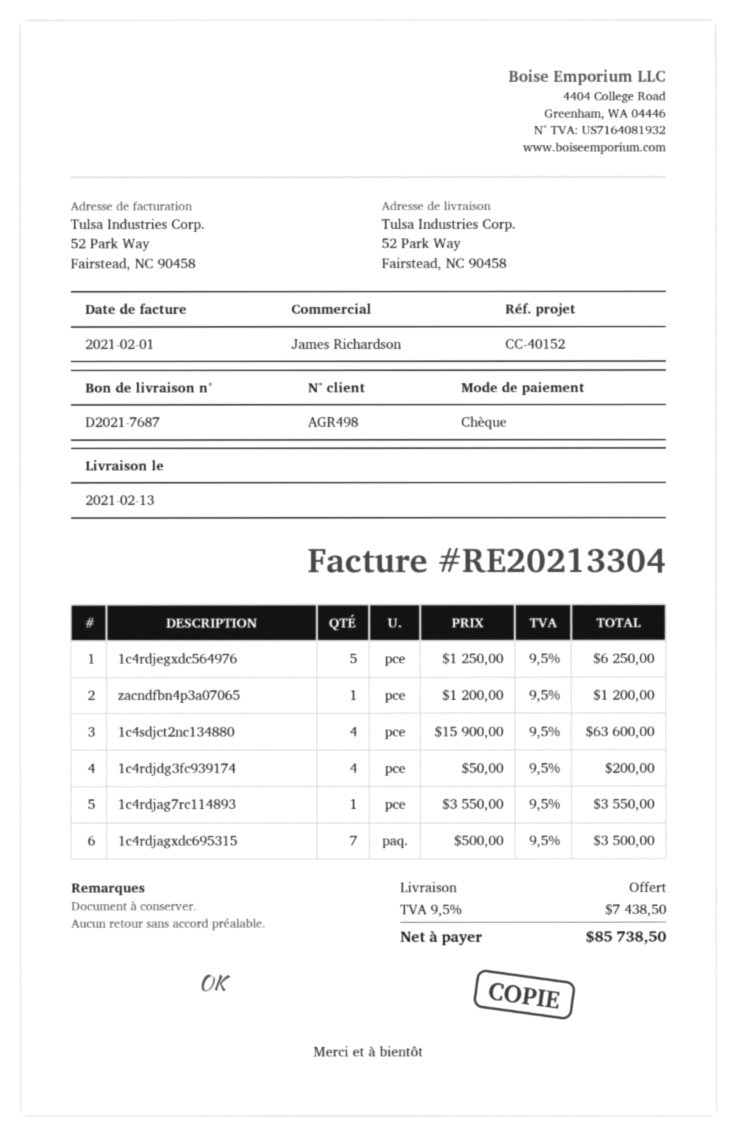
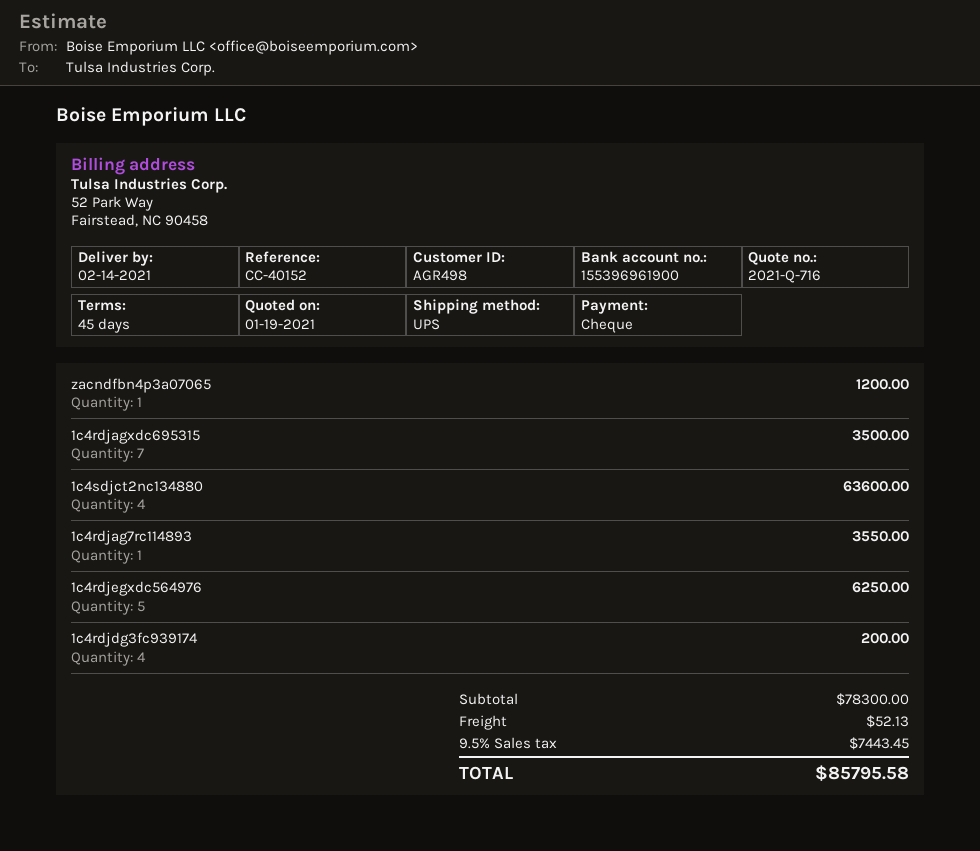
delivery date: 2021-02-13 -> 2021-02-14
shipping: 0.00 -> 52.13
tax: 9.5% = 7438.50 -> 9.5% = 7443.45
total: 85738.50 -> 85795.58

